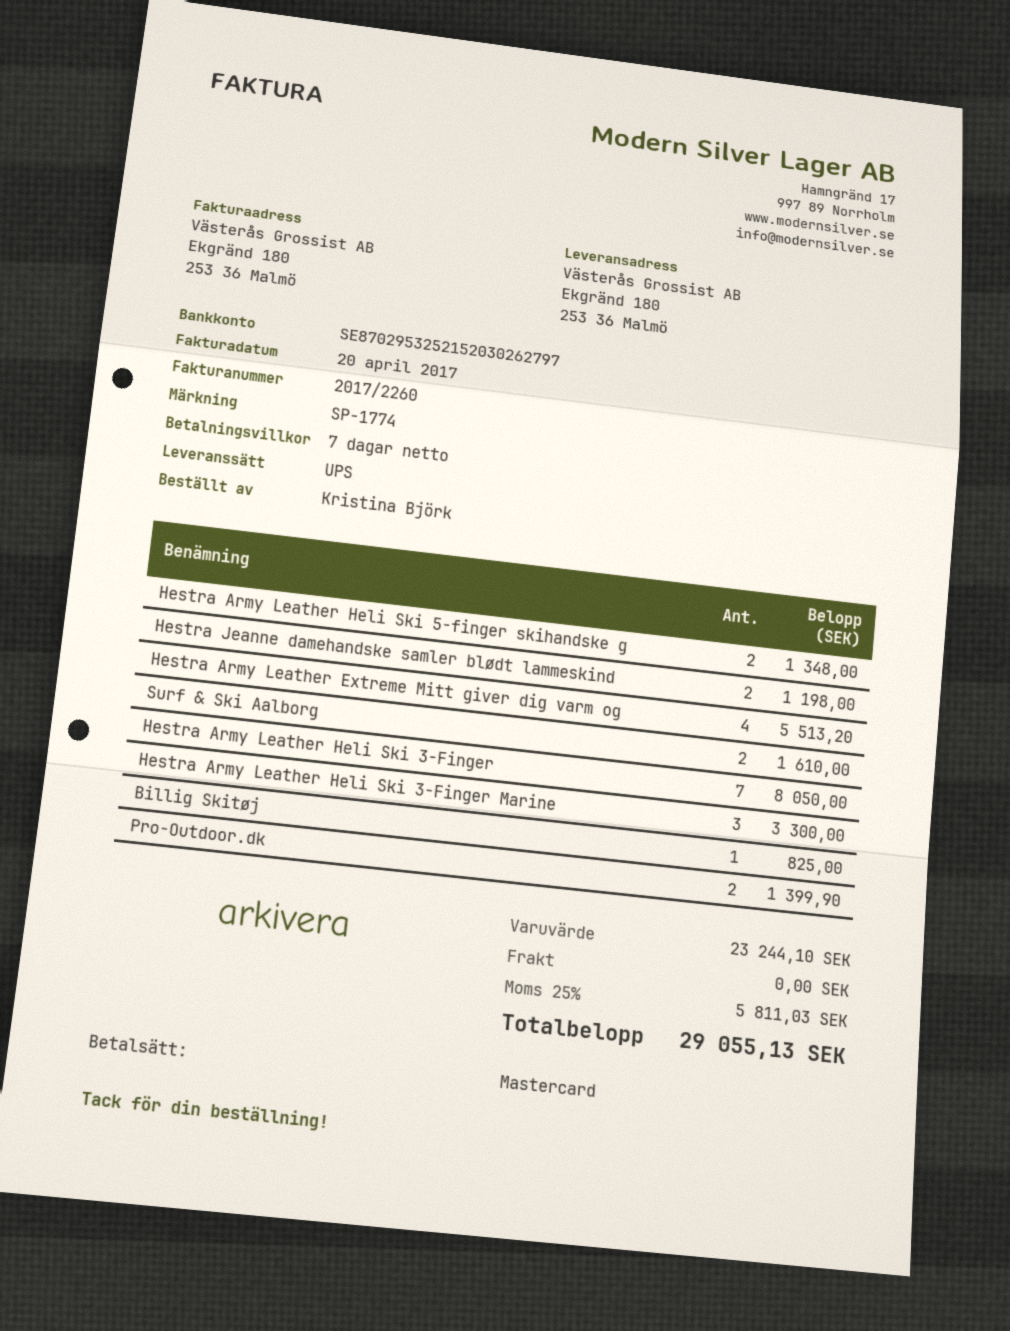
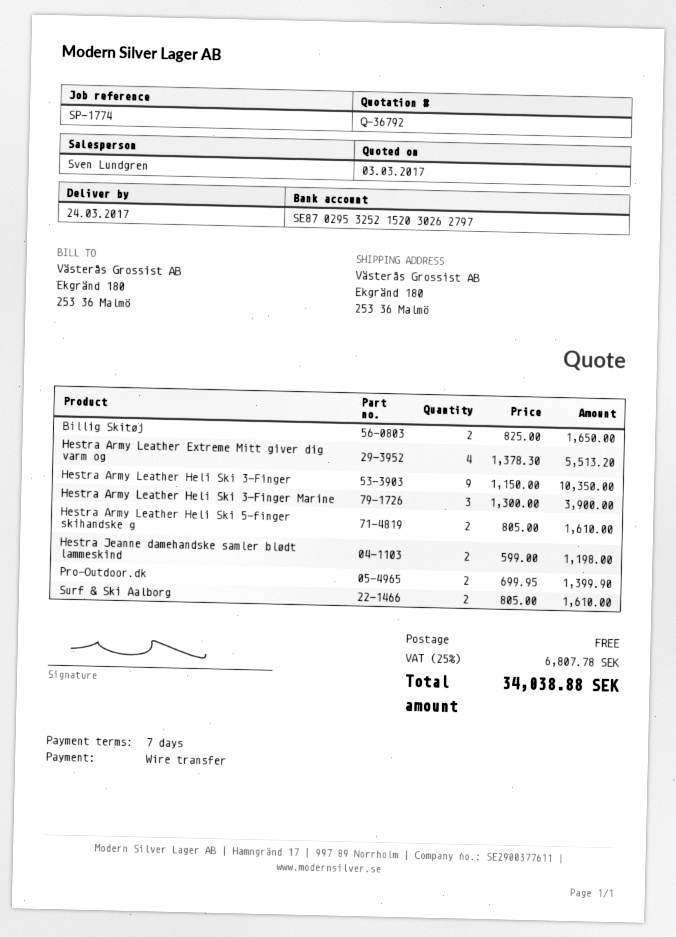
payment method: Mastercard -> bank transfer
Hestra Army Leather Heli Ski 5-finger skihandske g: 2 for 1348.00 -> 2 for 1610.00
Hestra Army Leather Heli Ski 3-Finger: 7 for 8050.00 -> 9 for 10350.00
Hestra Army Leather Heli Ski 3-Finger Marine: 3 for 3300.00 -> 3 for 3900.00
Billig Skitøj: 1 for 825.00 -> 2 for 1650.00
tax: 25% = 5811.03 -> 25% = 6807.78
total: 29055.13 -> 34038.88

